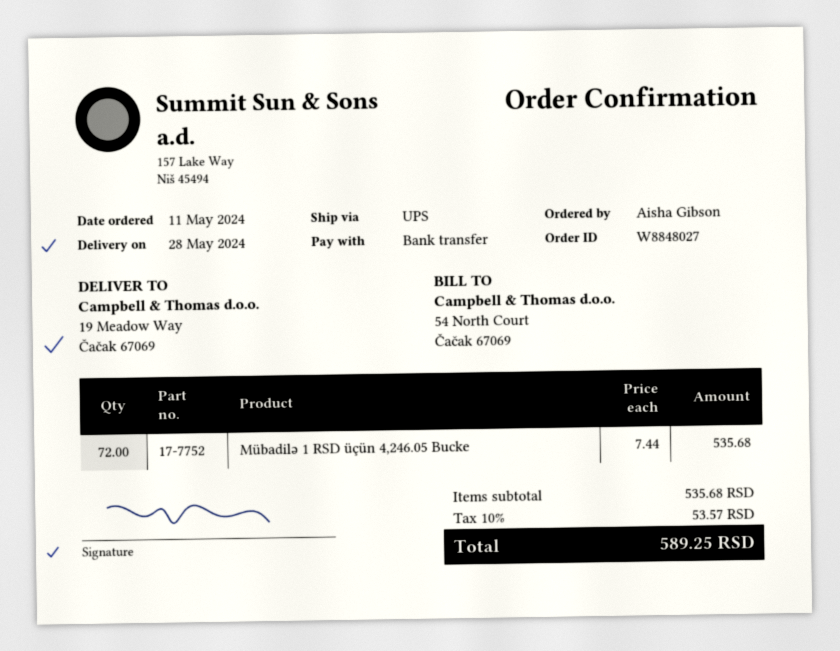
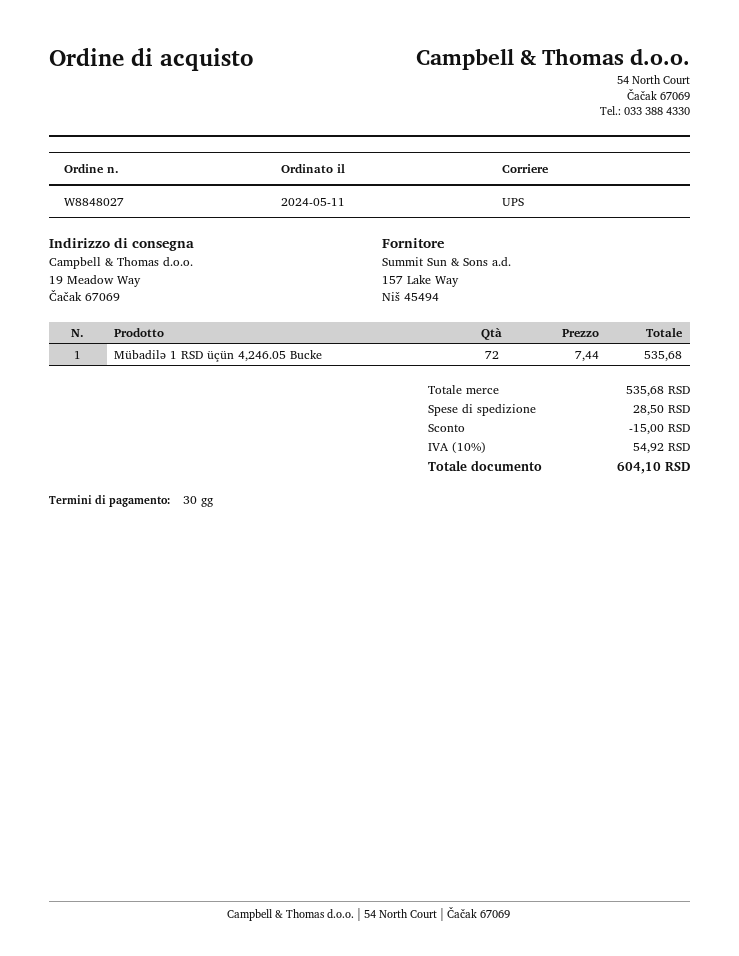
discount: none -> 15.00
shipping: none -> 28.50
tax: 10% = 53.57 -> 10% = 54.92
total: 589.25 -> 604.10

